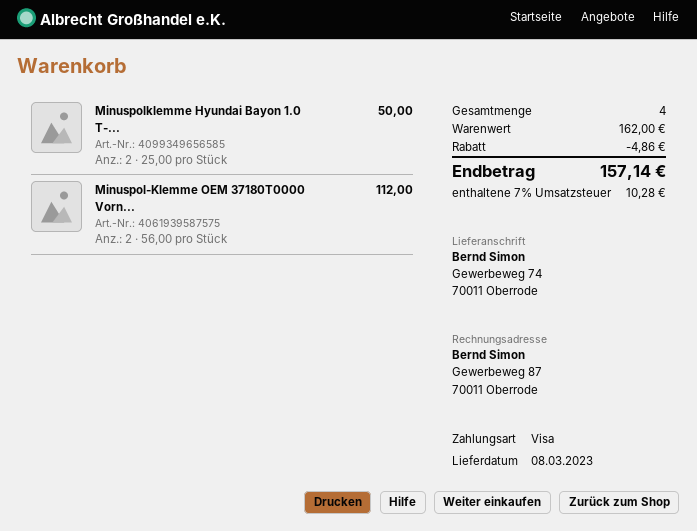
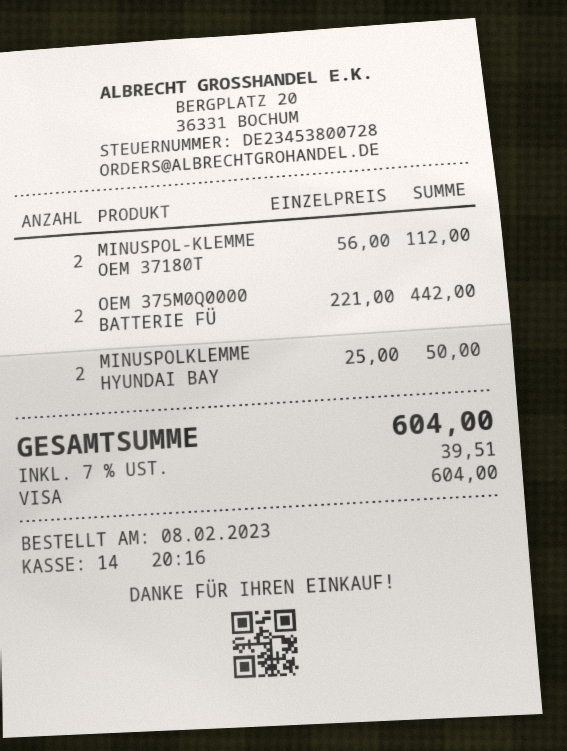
OEM 375M0Q0000 BATTERIE FÜ: none -> 2 x 221.00 = 442.00
discount: 4.86 -> none
tax: 7% = 10.28 -> 7% = 39.51
total: 157.14 -> 604.00

